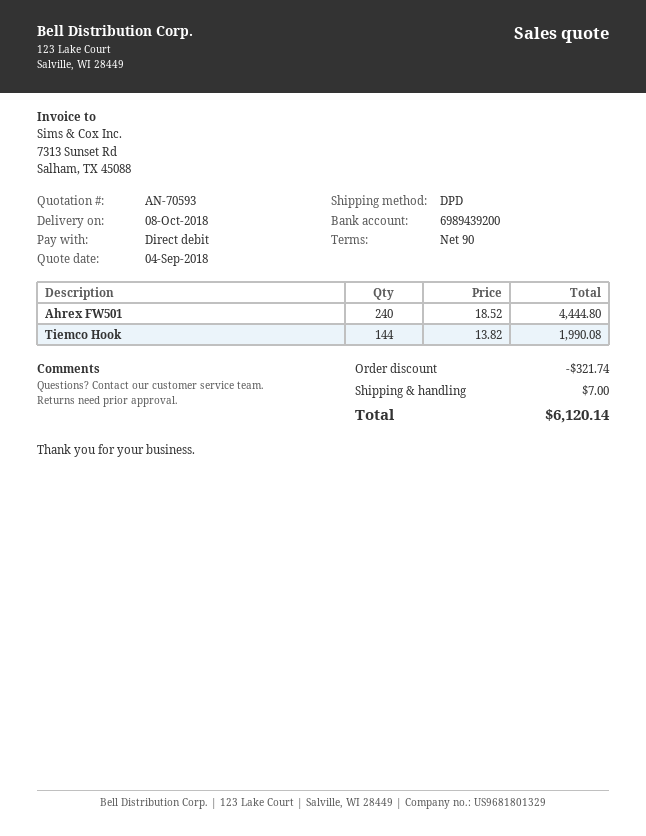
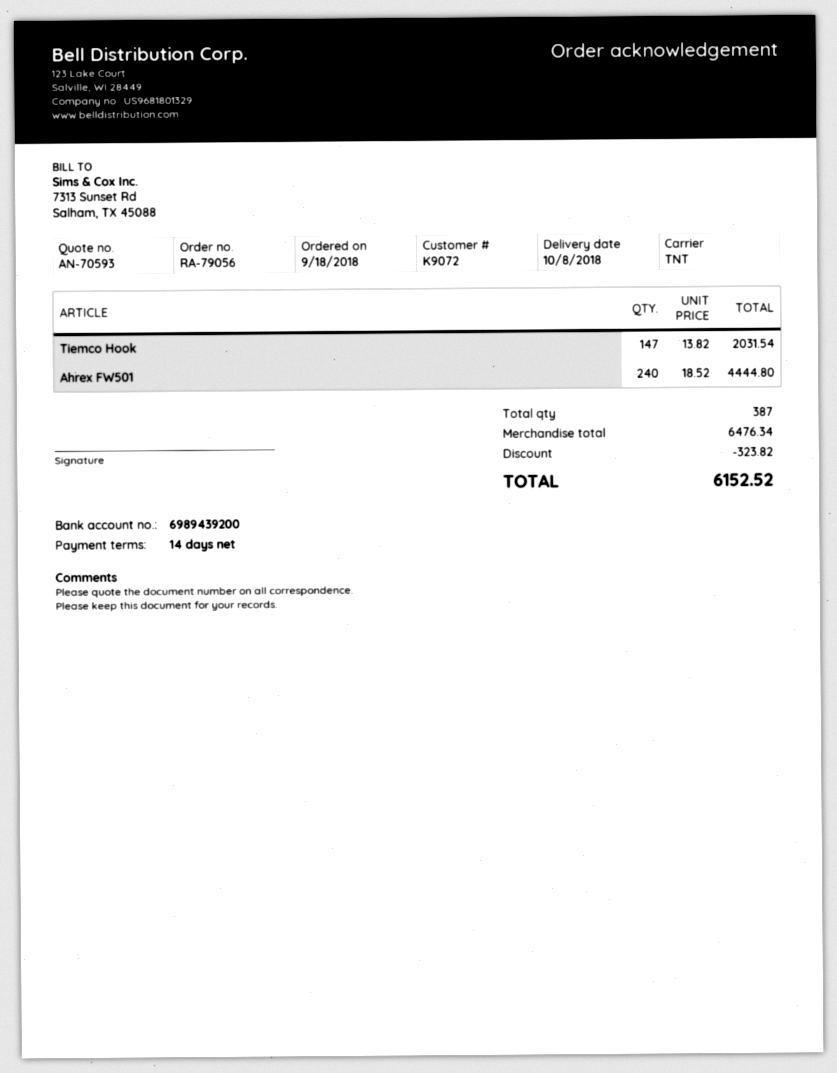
payment terms: 90 days -> 14 days
shipping method: DPD -> TNT
Tiemco Hook: 144 x 13.82 = 1990.08 -> 147 x 13.82 = 2031.54
discount: 321.74 -> 323.82
shipping: 7.00 -> none
total: 6120.14 -> 6152.52

